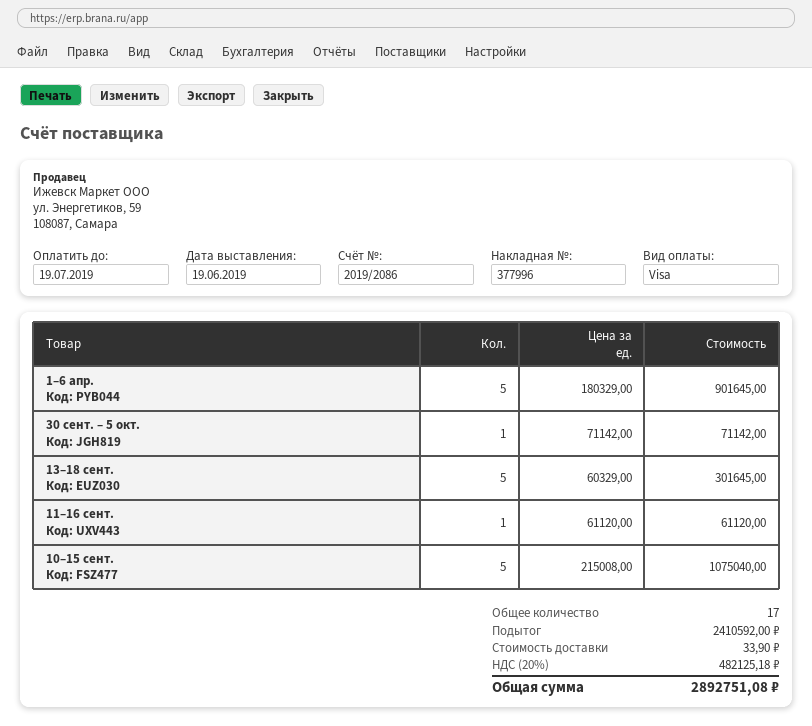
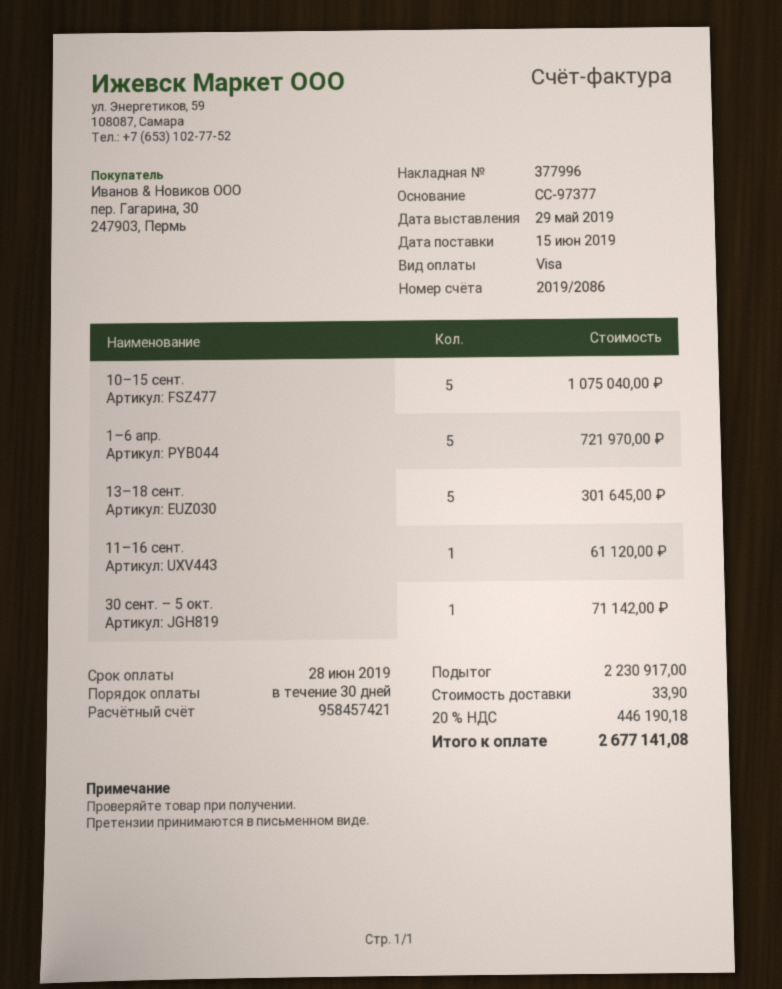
invoice date: 2019-06-19 -> 2019-05-29
due date: 2019-07-19 -> 2019-06-28
1–6 апр.: 5 for 901645.00 -> 5 for 721970.00
subtotal: 2410592.00 -> 2230917.00
tax: 20% = 482125.18 -> 20% = 446190.18
total: 2892751.08 -> 2677141.08

